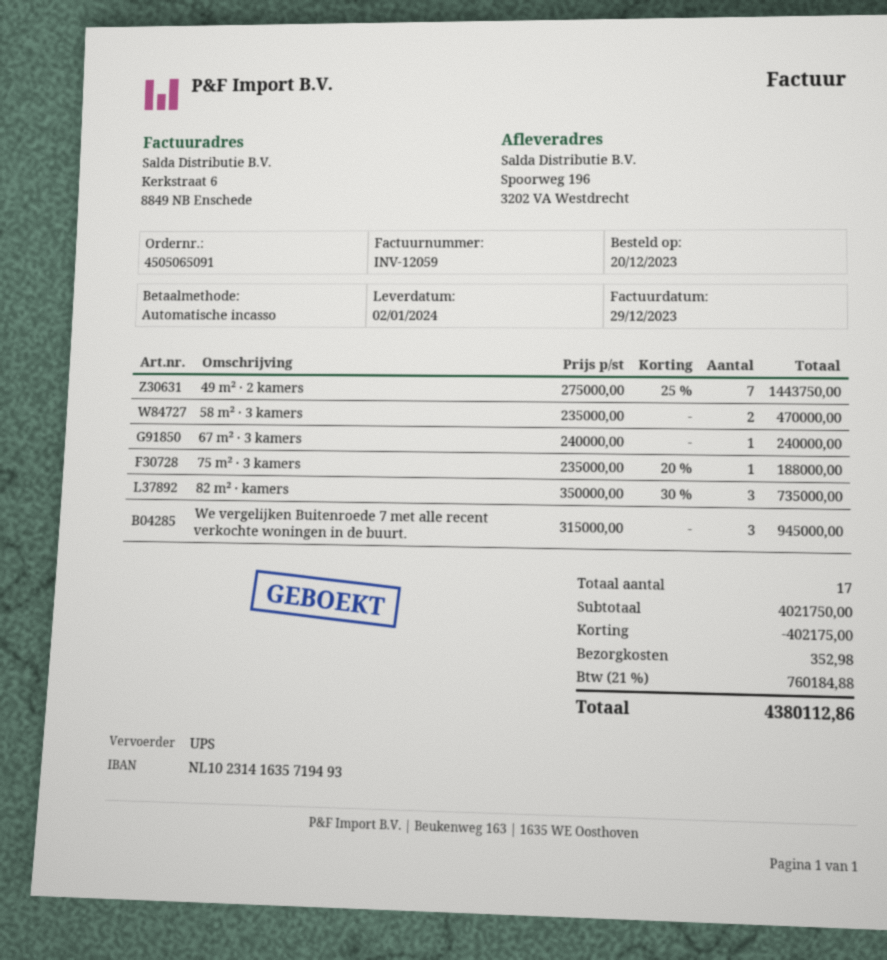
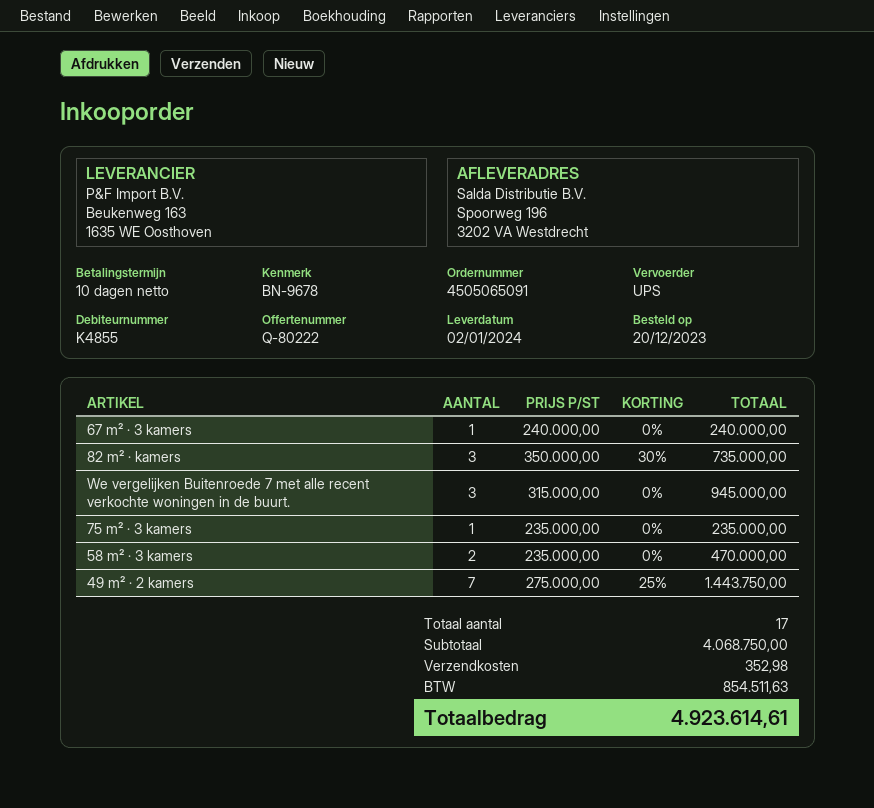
75 m² · 3 kamers: 1 x 235000.00 - 20% = 188000.00 -> 1 x 235000.00 = 235000.00
subtotal: 4021750.00 -> 4068750.00
discount: 402175.00 -> none
tax: 760184.88 -> 854511.63
total: 4380112.86 -> 4923614.61

